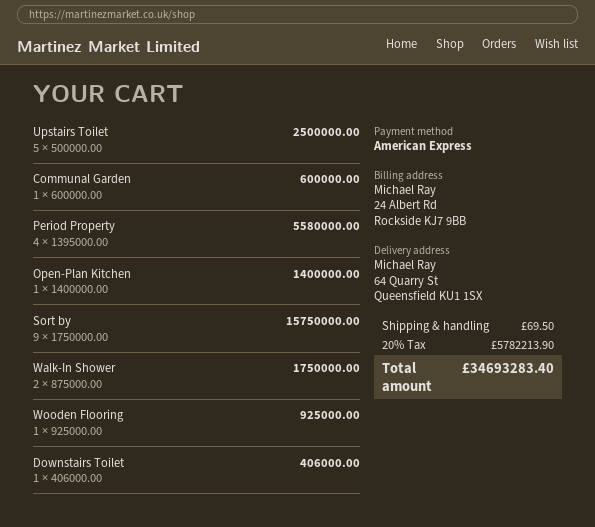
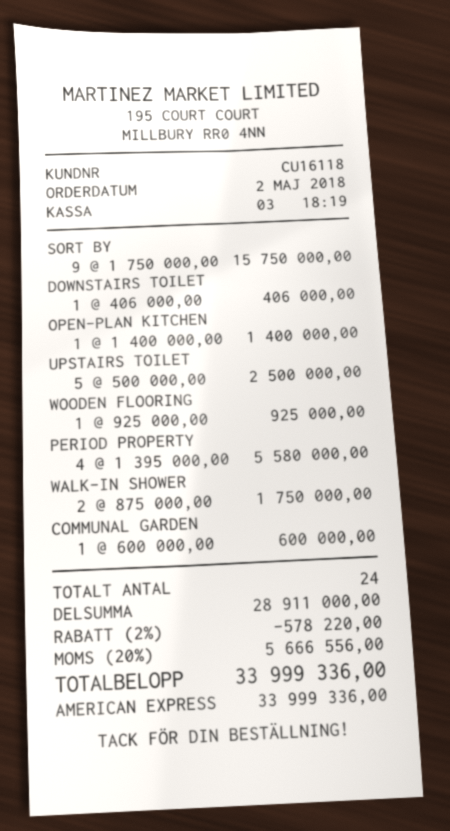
discount: none -> 2% = 578220.00
shipping: 69.50 -> none
tax: 20% = 5782213.90 -> 20% = 5666556.00
total: 34693283.40 -> 33999336.00

